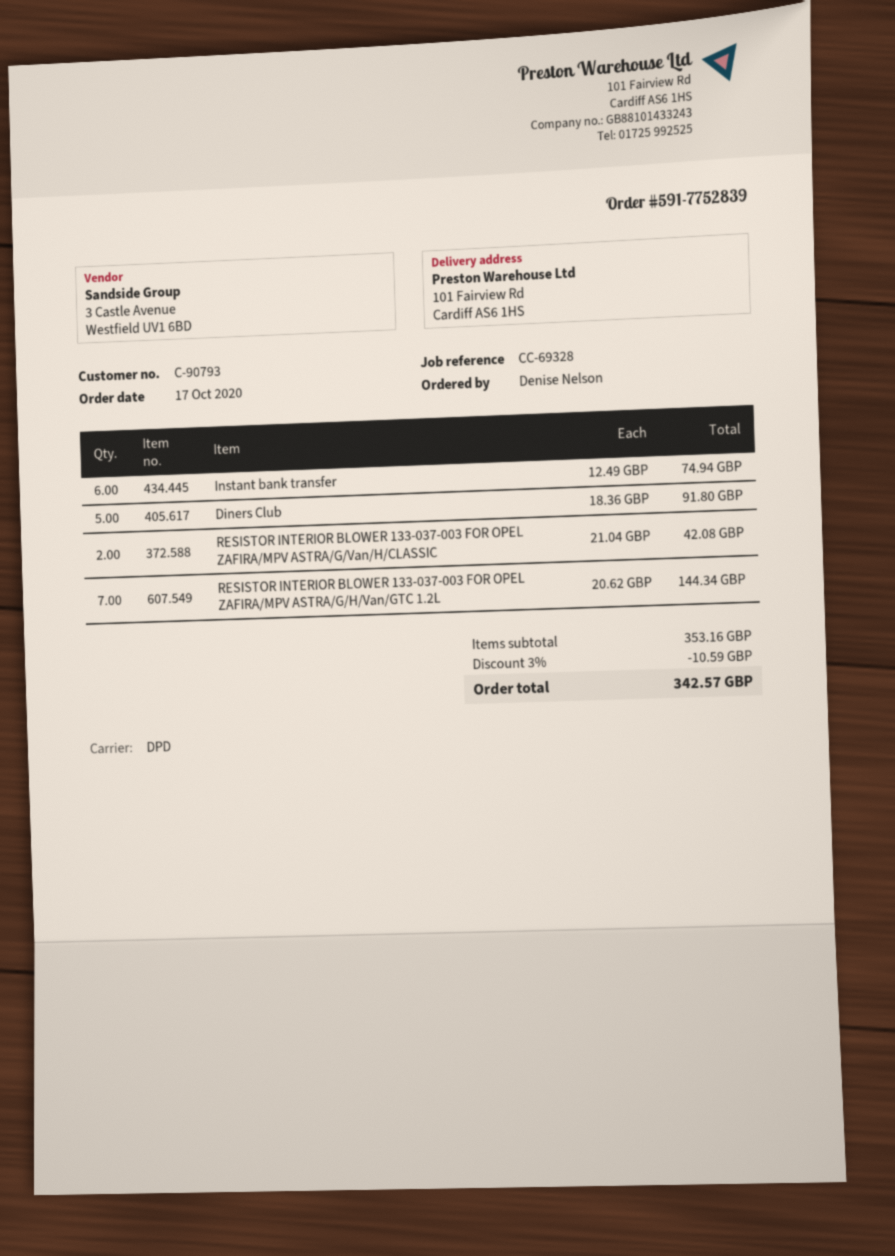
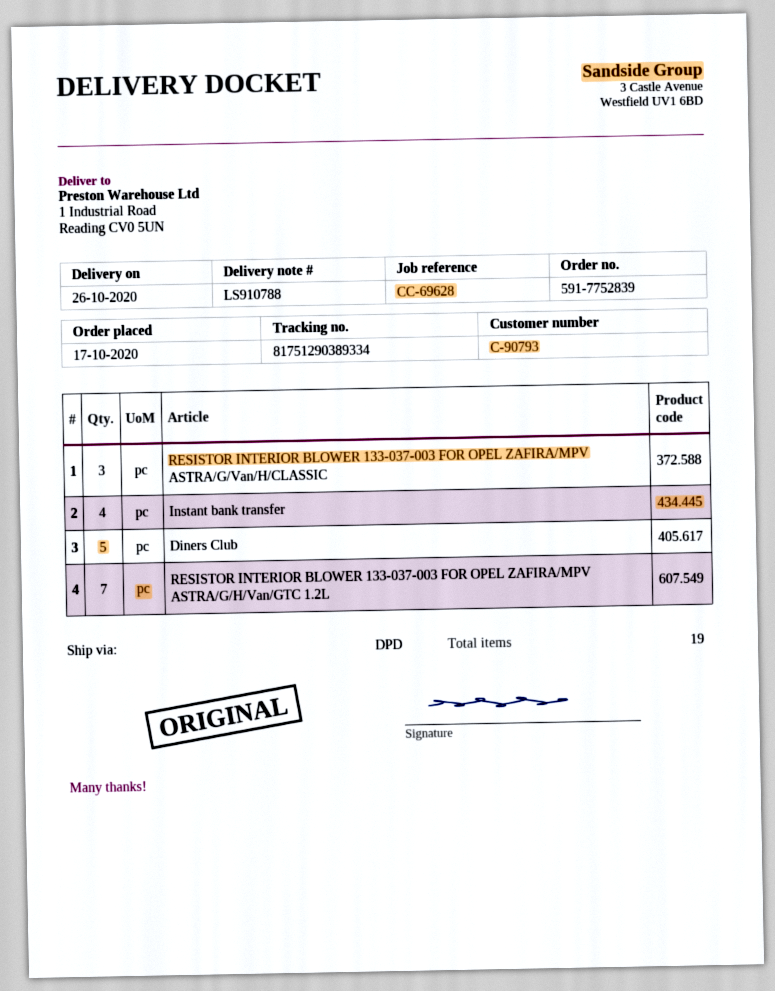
reference: CC-69328 -> CC-69628
ship to: 101 Fairview Rd, Cardiff AS6 1HS -> 1 Industrial Road, Reading CV0 5UN
Instant bank transfer: 6 -> 4
RESISTOR INTERIOR BLOWER 133-037-003 FOR OPEL ZAFIRA/MPV ASTRA/G/Van/H/CLASSIC: 2 -> 3

